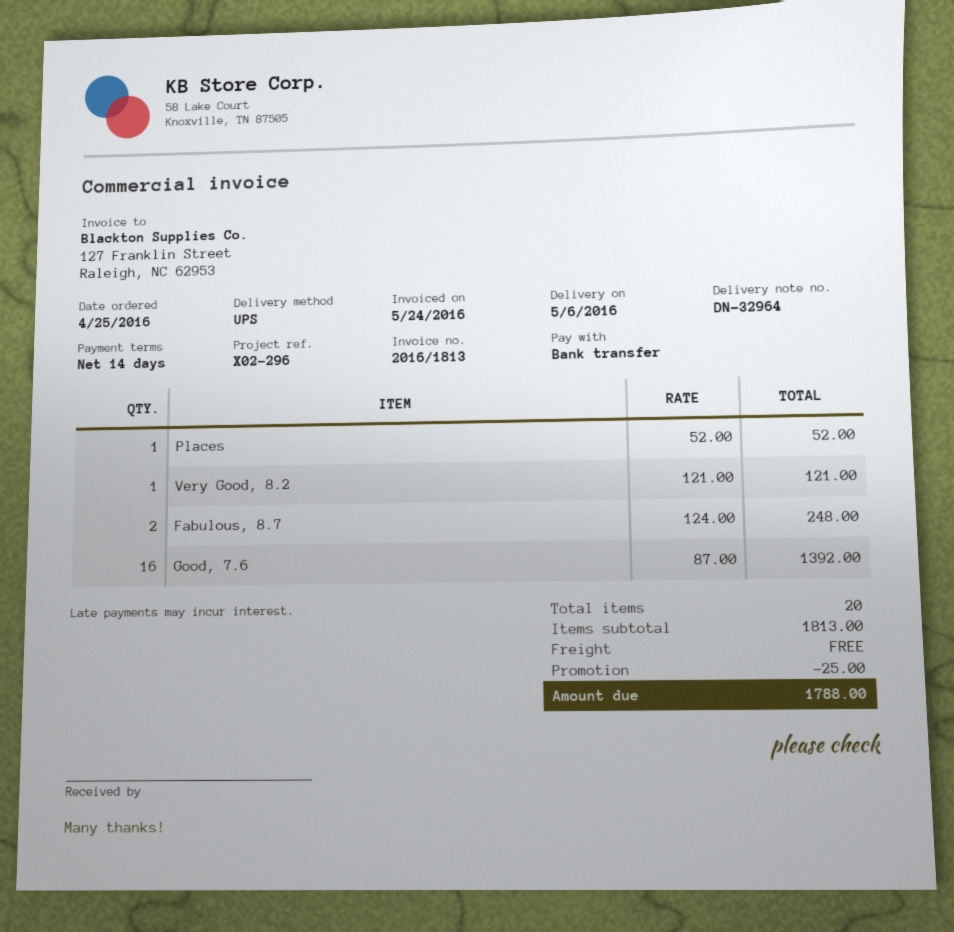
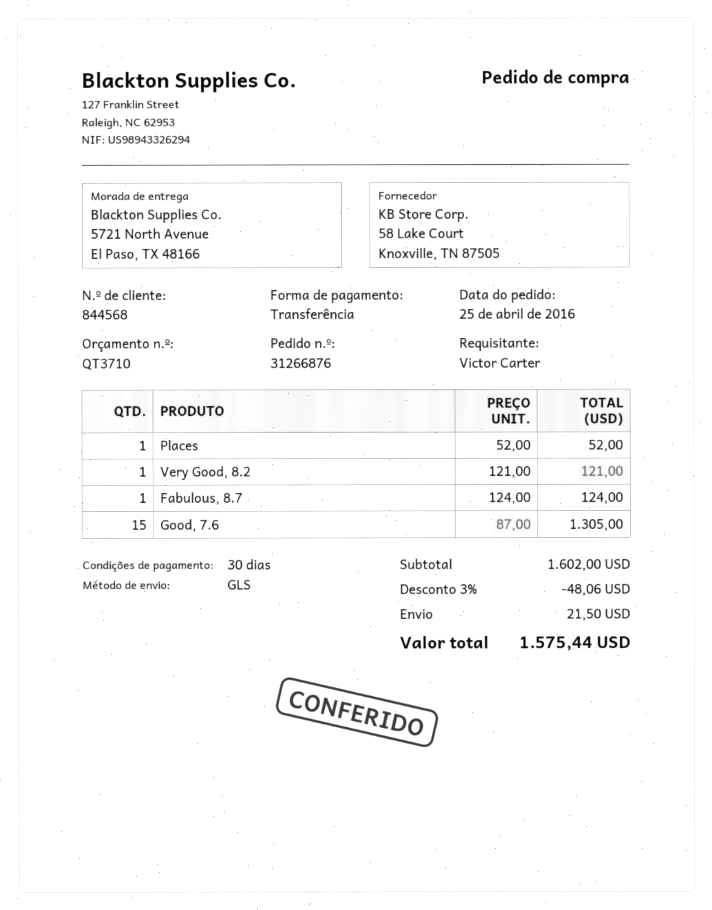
payment terms: 14 days -> 30 days
shipping method: UPS -> GLS
Fabulous, 8.7: 2 x 124.00 = 248.00 -> 1 x 124.00 = 124.00
Good, 7.6: 16 x 87.00 = 1392.00 -> 15 x 87.00 = 1305.00
subtotal: 1813.00 -> 1602.00
discount: 25.00 -> 48.06
shipping: 0.00 -> 21.50
total: 1788.00 -> 1575.44

